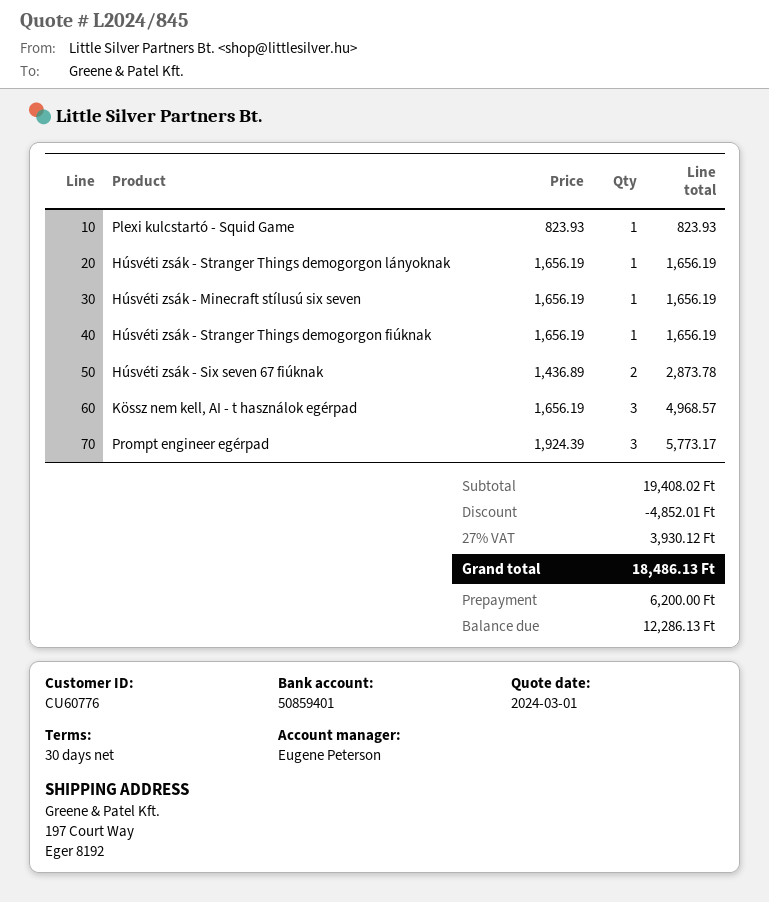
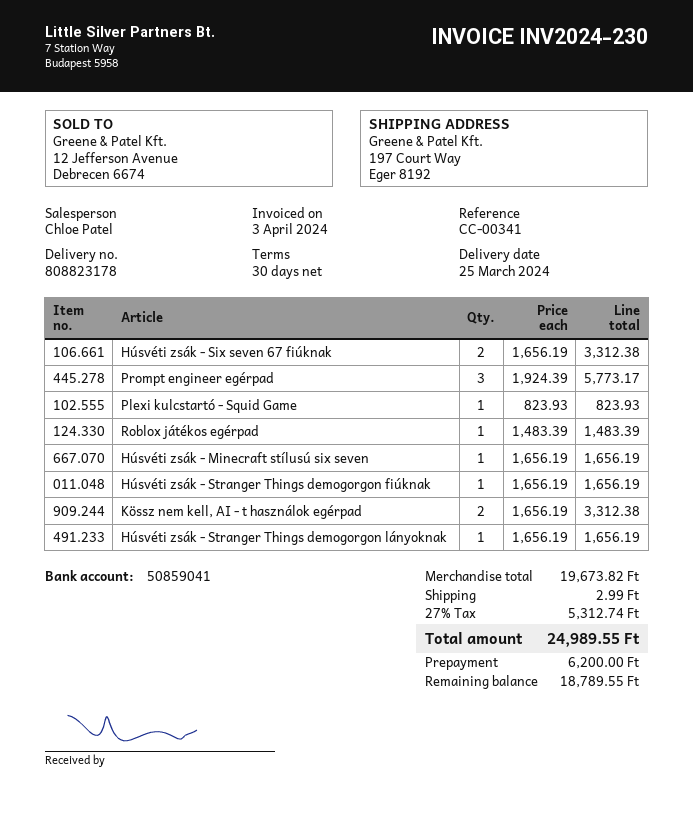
sales rep: Eugene Peterson -> Chloe Patel
bank account: 50859401 -> 50859041
Húsvéti zsák - Six seven 67 fiúknak: 2 x 1436.89 = 2873.78 -> 2 x 1656.19 = 3312.38
Kössz nem kell, AI - t használok egérpad: 3 x 1656.19 = 4968.57 -> 2 x 1656.19 = 3312.38
Roblox játékos egérpad: none -> 1 x 1483.39 = 1483.39
subtotal: 19408.02 -> 19673.82
discount: 4852.01 -> none
shipping: none -> 2.99
tax: 27% = 3930.12 -> 27% = 5312.74
total: 18486.13 -> 24989.55
balance: 12286.13 -> 18789.55

